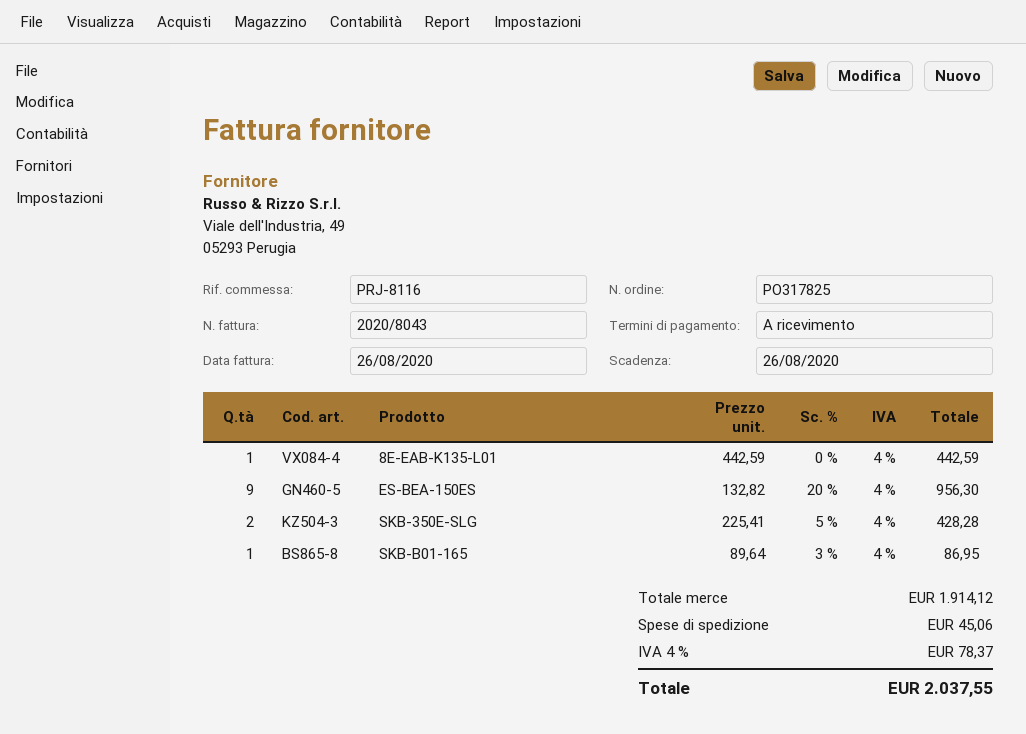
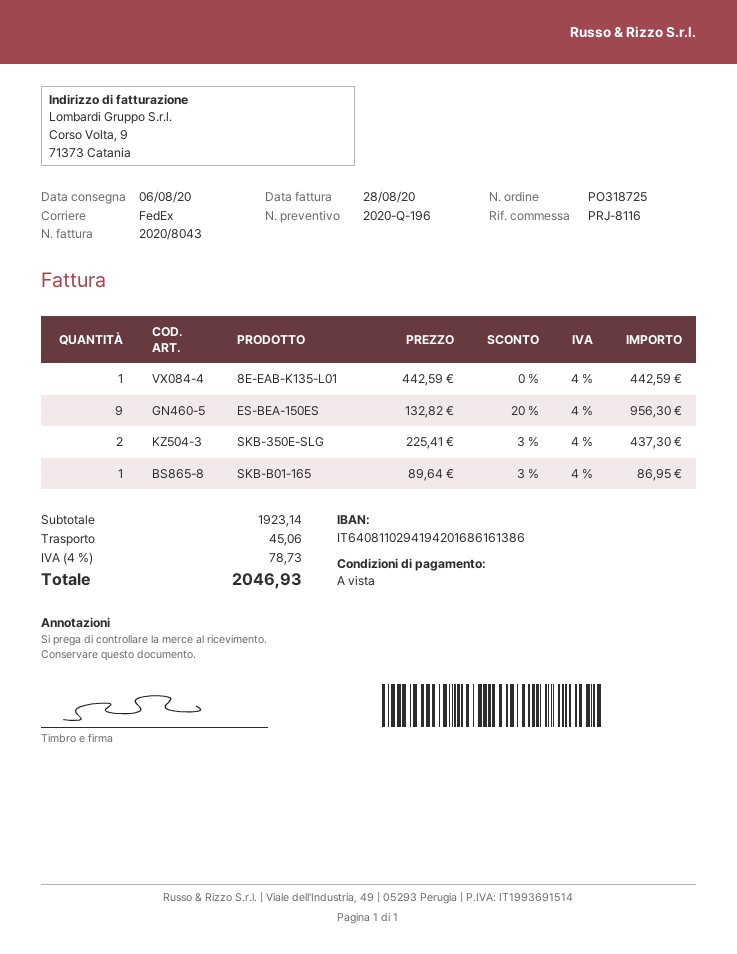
order number: PO317825 -> PO318725
invoice date: 2020-08-26 -> 2020-08-28
SKB-350E-SLG: 2 x 225.41 - 5% = 428.28 -> 2 x 225.41 - 3% = 437.30
subtotal: 1914.12 -> 1923.14
tax: 4% = 78.37 -> 4% = 78.73
total: 2037.55 -> 2046.93

